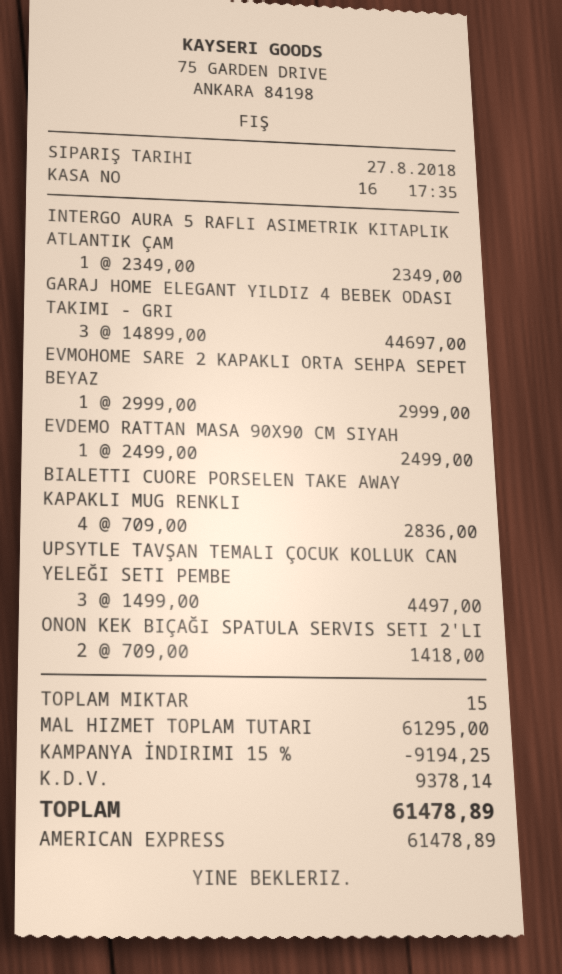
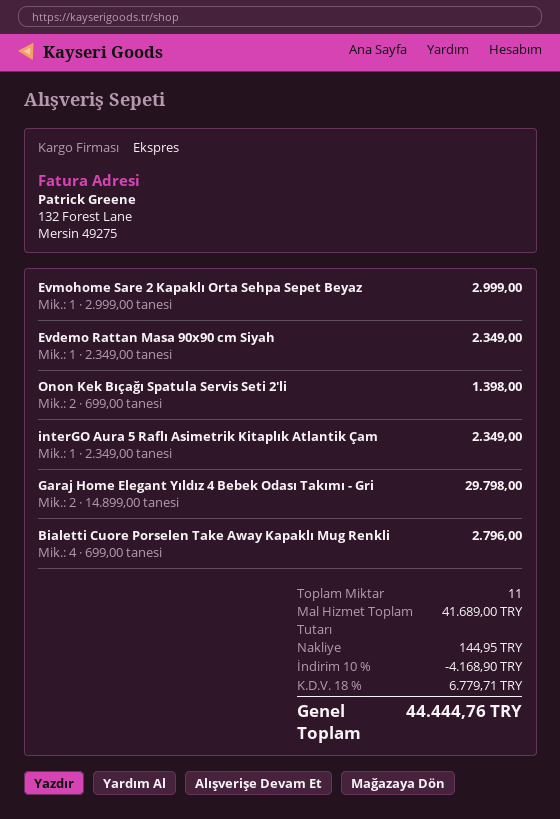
GARAJ HOME ELEGANT YILDIZ 4 BEBEK ODASI TAKIMI - GRI: 3 x 14899.00 = 44697.00 -> 2 x 14899.00 = 29798.00
EVDEMO RATTAN MASA 90X90 CM SIYAH: 1 x 2499.00 = 2499.00 -> 1 x 2349.00 = 2349.00
BIALETTI CUORE PORSELEN TAKE AWAY KAPAKLI MUG RENKLI: 4 x 709.00 = 2836.00 -> 4 x 699.00 = 2796.00
UPSYTLE TAVŞAN TEMALI ÇOCUK KOLLUK CAN YELEĞI SETI PEMBE: 3 x 1499.00 = 4497.00 -> none
ONON KEK BIÇAĞI SPATULA SERVIS SETI 2'LI: 2 x 709.00 = 1418.00 -> 2 x 699.00 = 1398.00
total quantity: 15 -> 11
subtotal: 61295.00 -> 41689.00
discount: 15% = 9194.25 -> 10% = 4168.90
shipping: none -> 144.95
tax: 9378.14 -> 6779.71
total: 61478.89 -> 44444.76

